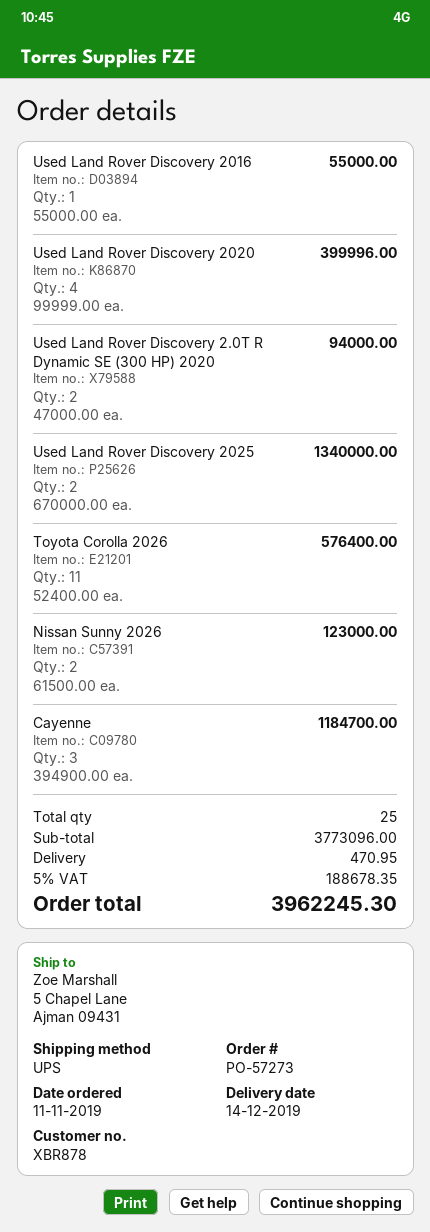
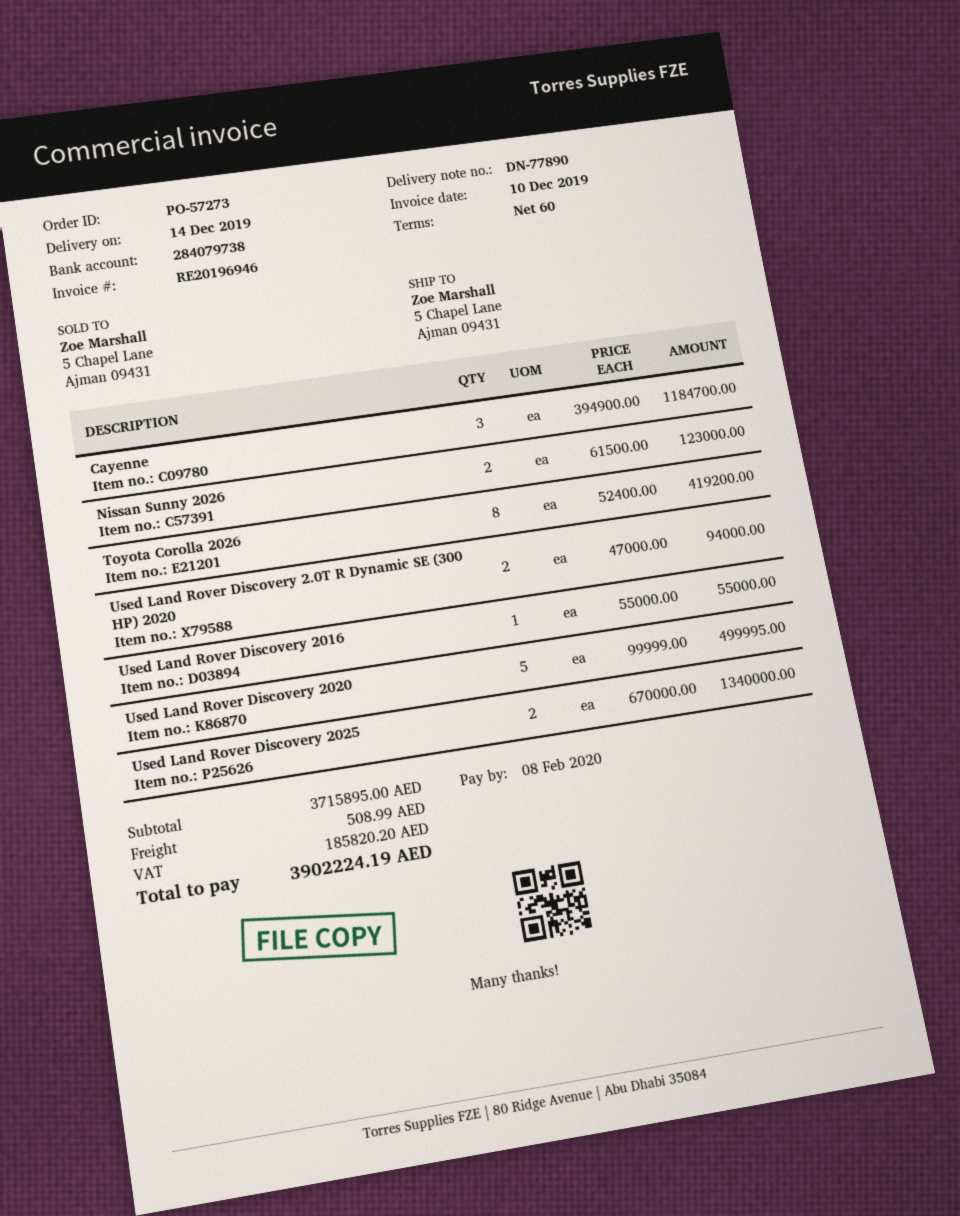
Used Land Rover Discovery 2020: 4 x 99999.00 = 399996.00 -> 5 x 99999.00 = 499995.00
Toyota Corolla 2026: 11 x 52400.00 = 576400.00 -> 8 x 52400.00 = 419200.00
subtotal: 3773096.00 -> 3715895.00
shipping: 470.95 -> 508.99
tax: 188678.35 -> 185820.20
total: 3962245.30 -> 3902224.19

